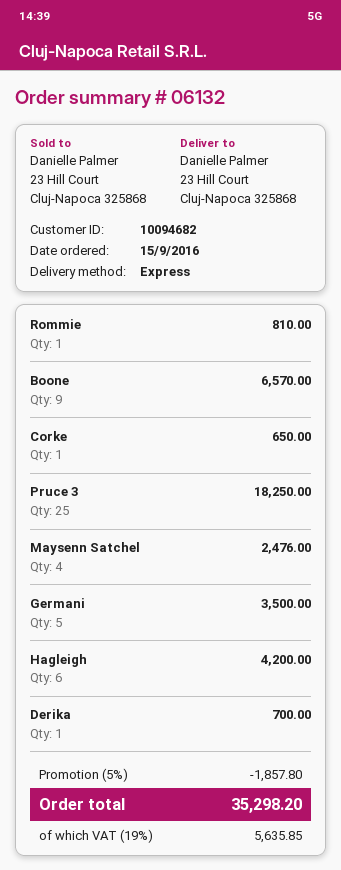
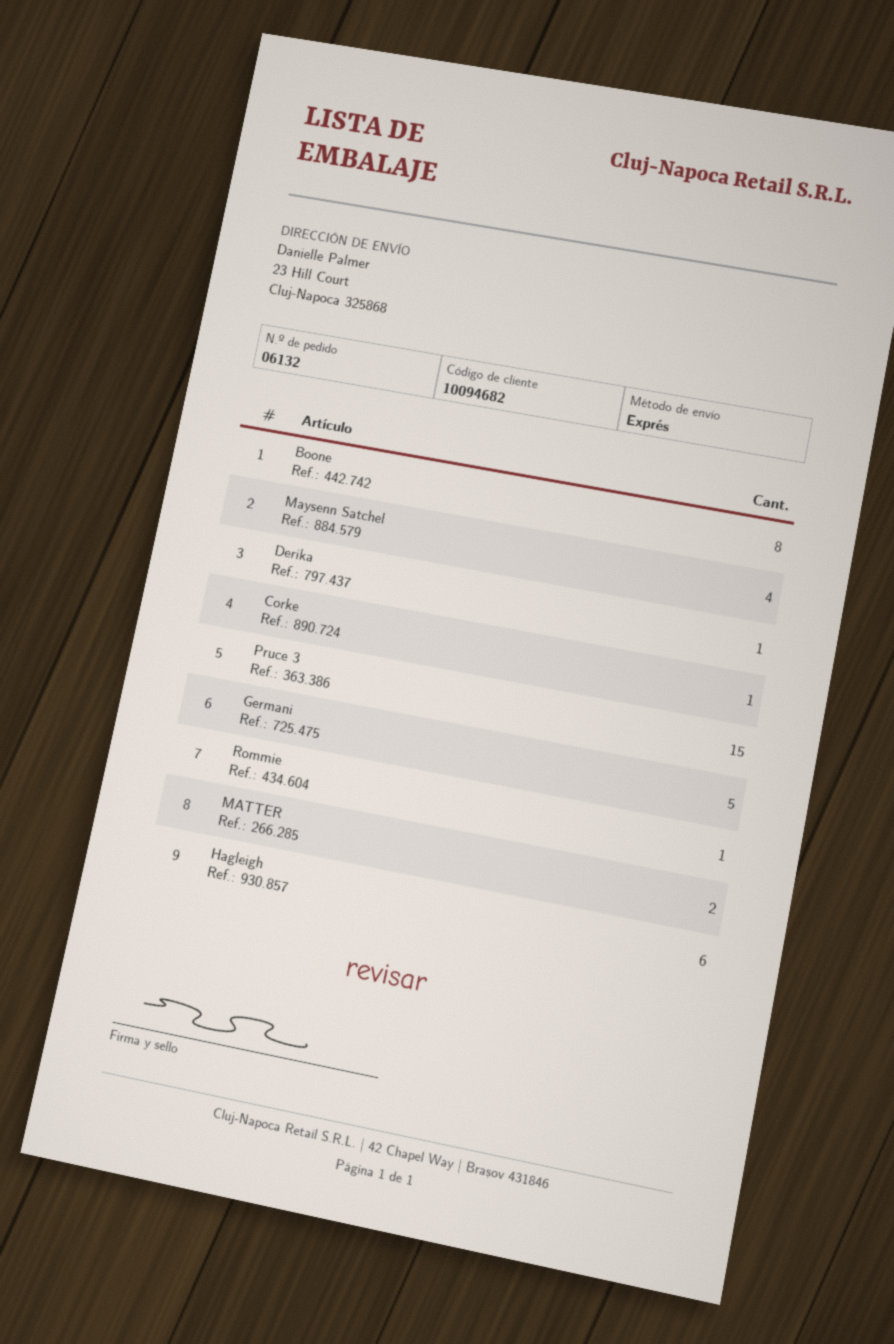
Boone: 9 -> 8
Pruce 3: 25 -> 15
MATTER: none -> 2

